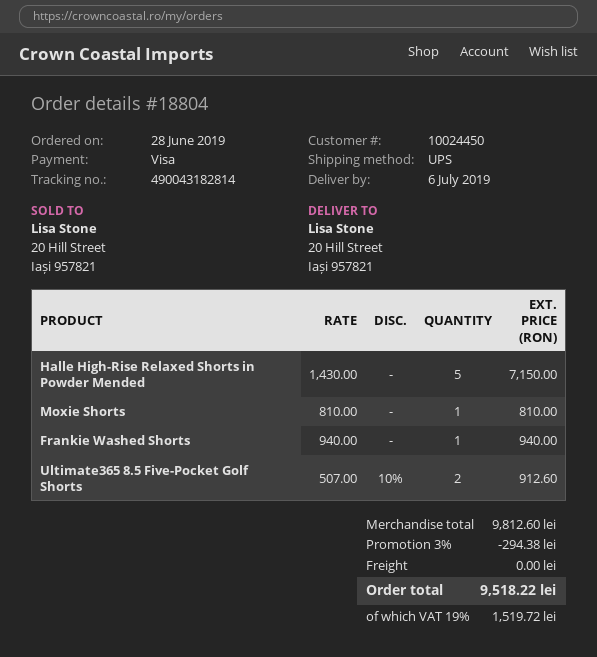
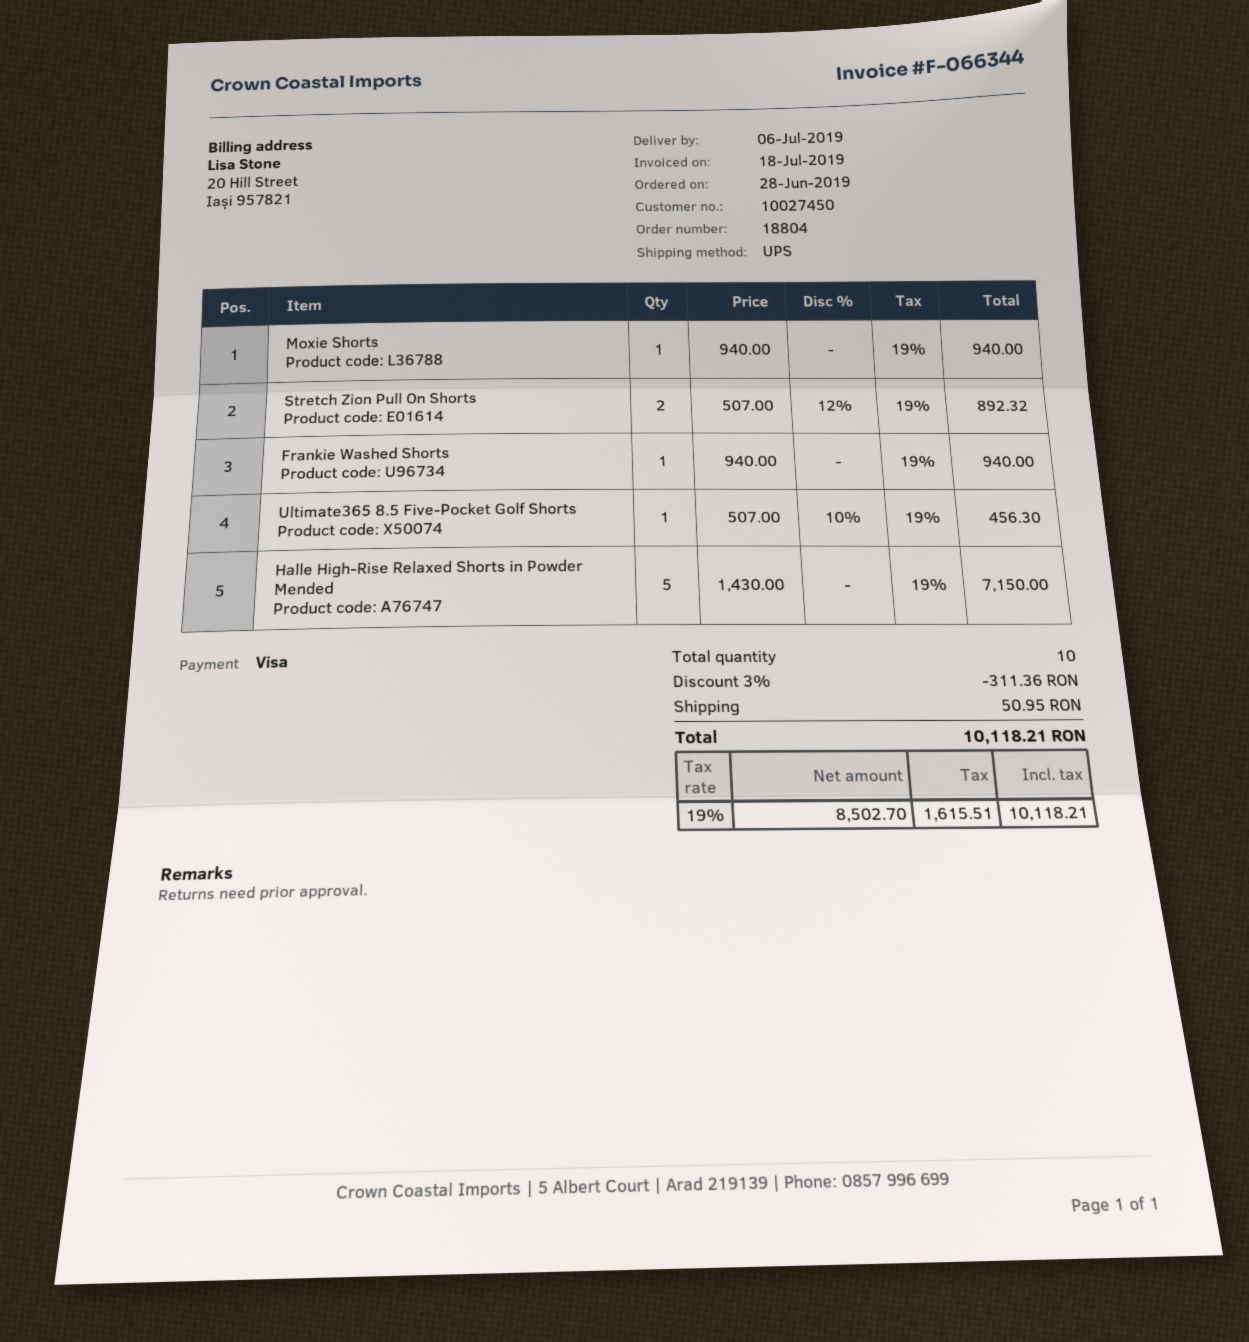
customer number: 10024450 -> 10027450
Moxie Shorts: 1 x 810.00 = 810.00 -> 1 x 940.00 = 940.00
Ultimate365 8.5 Five-Pocket Golf Shorts: 2 x 507.00 - 10% = 912.60 -> 1 x 507.00 - 10% = 456.30
Stretch Zion Pull On Shorts: none -> 2 x 507.00 - 12% = 892.32
discount: 3% = 294.38 -> 3% = 311.36
shipping: 0.00 -> 50.95
tax: 19% = 1519.72 -> 19% = 1615.51
total: 9518.22 -> 10118.21

